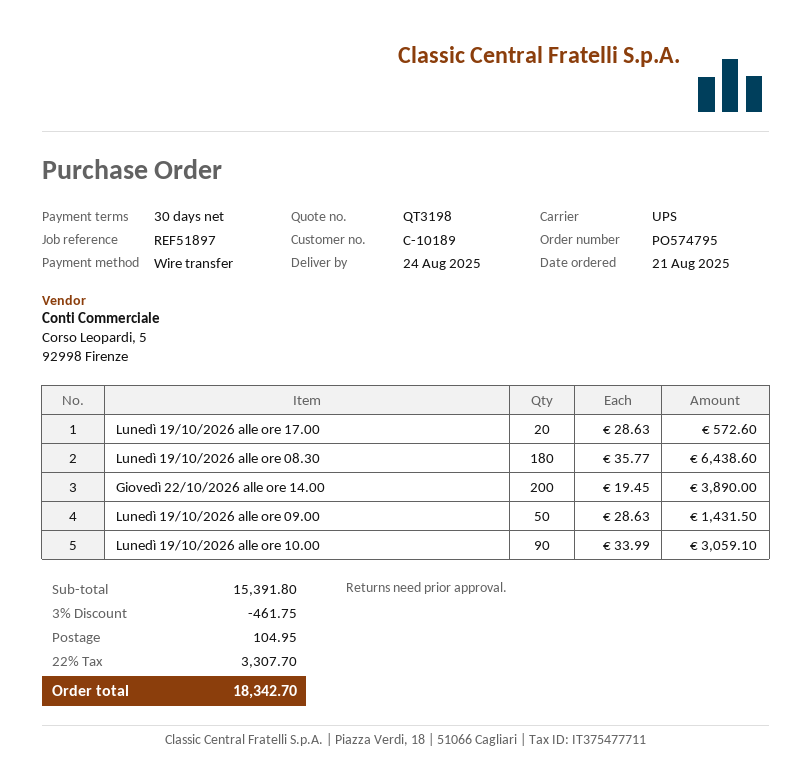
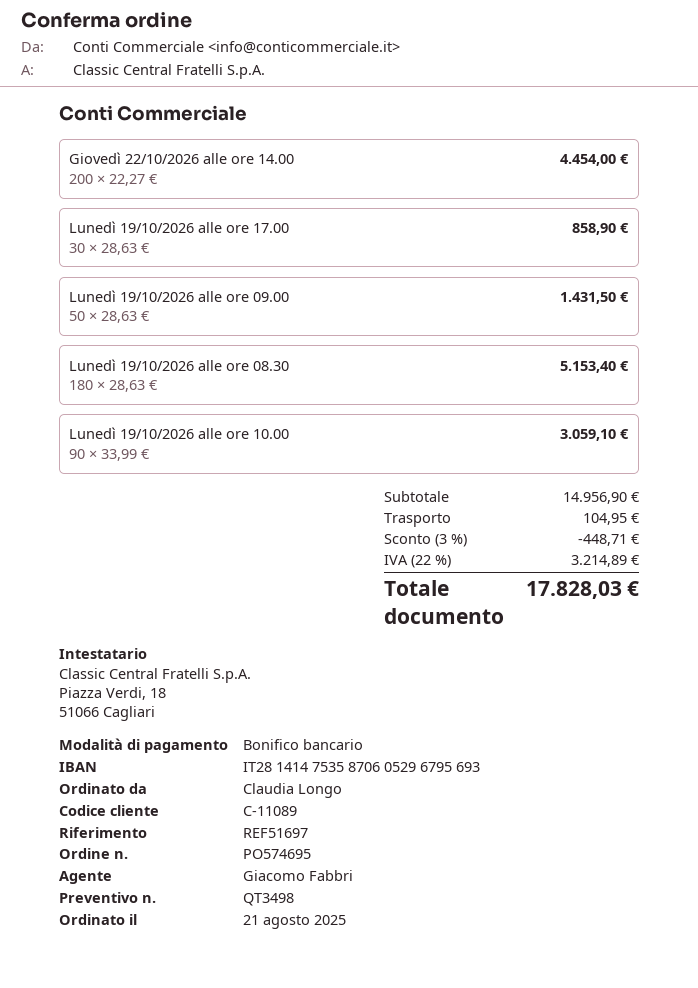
quote number: QT3198 -> QT3498
order number: PO574795 -> PO574695
customer number: C-10189 -> C-11089
reference: REF51897 -> REF51697
Lunedì 19/10/2026 alle ore 17.00: 20 x 28.63 = 572.60 -> 30 x 28.63 = 858.90
Lunedì 19/10/2026 alle ore 08.30: 180 x 35.77 = 6438.60 -> 180 x 28.63 = 5153.40
Giovedì 22/10/2026 alle ore 14.00: 200 x 19.45 = 3890.00 -> 200 x 22.27 = 4454.00
subtotal: 15391.80 -> 14956.90
discount: 3% = 461.75 -> 3% = 448.71
tax: 22% = 3307.70 -> 22% = 3214.89
total: 18342.70 -> 17828.03

